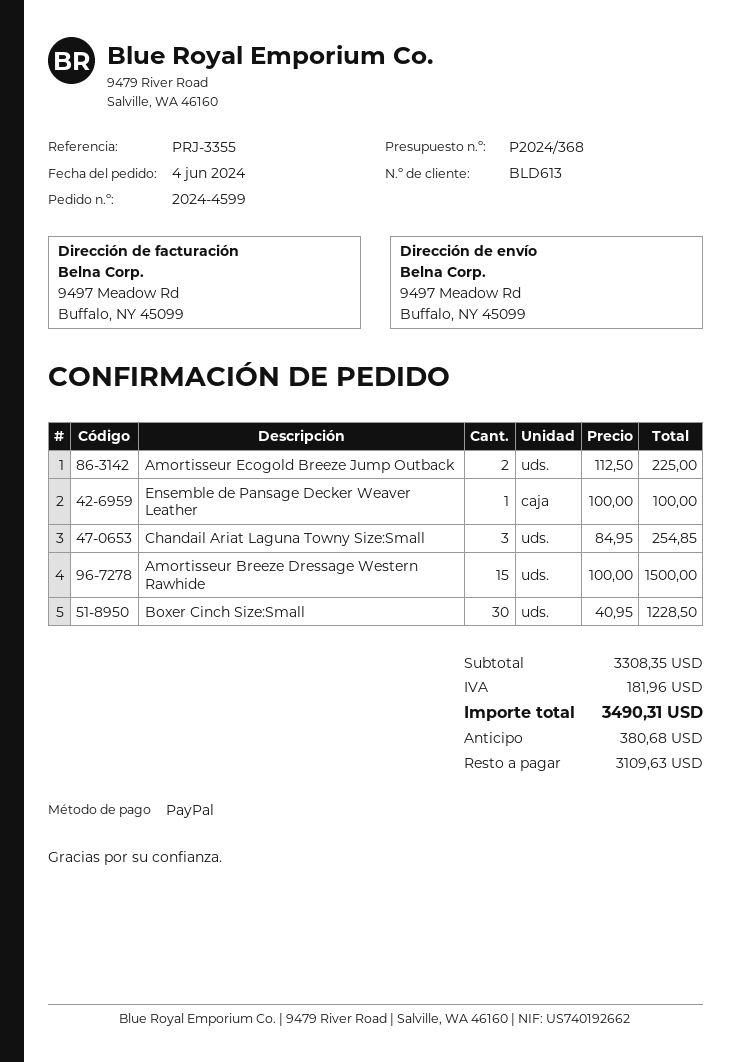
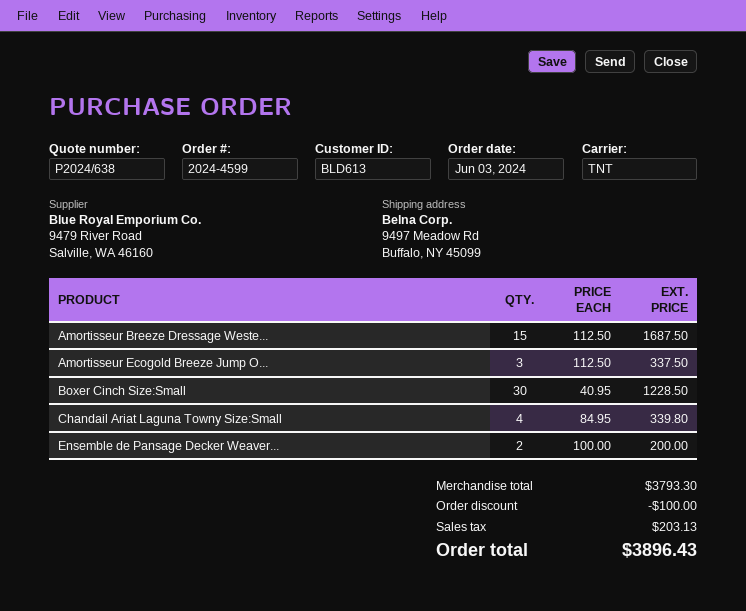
quote number: P2024/368 -> P2024/638
order date: 2024-06-04 -> 2024-06-03
Amortisseur Ecogold Breeze Jump Outback: 2 x 112.50 = 225.00 -> 3 x 112.50 = 337.50
Ensemble de Pansage Decker Weaver Leather: 1 x 100.00 = 100.00 -> 2 x 100.00 = 200.00
Chandail Ariat Laguna Towny Size:Small: 3 x 84.95 = 254.85 -> 4 x 84.95 = 339.80
Amortisseur Breeze Dressage Western Rawhide: 15 x 100.00 = 1500.00 -> 15 x 112.50 = 1687.50
subtotal: 3308.35 -> 3793.30
discount: none -> 100.00
tax: 181.96 -> 203.13
total: 3490.31 -> 3896.43

